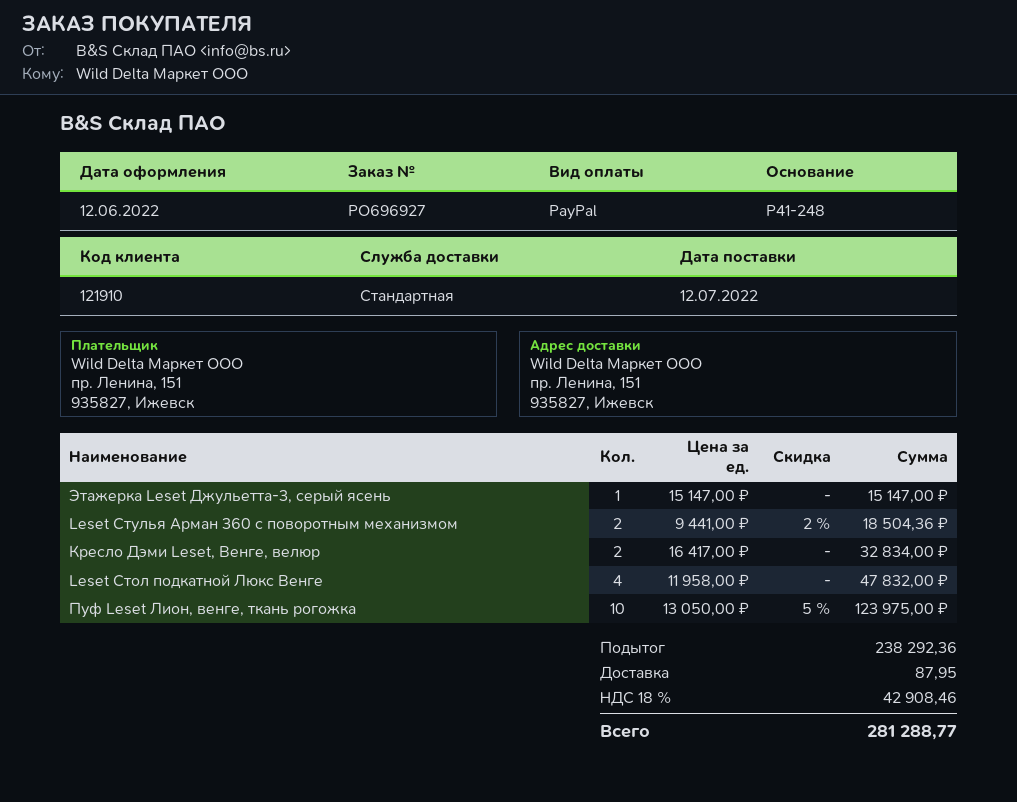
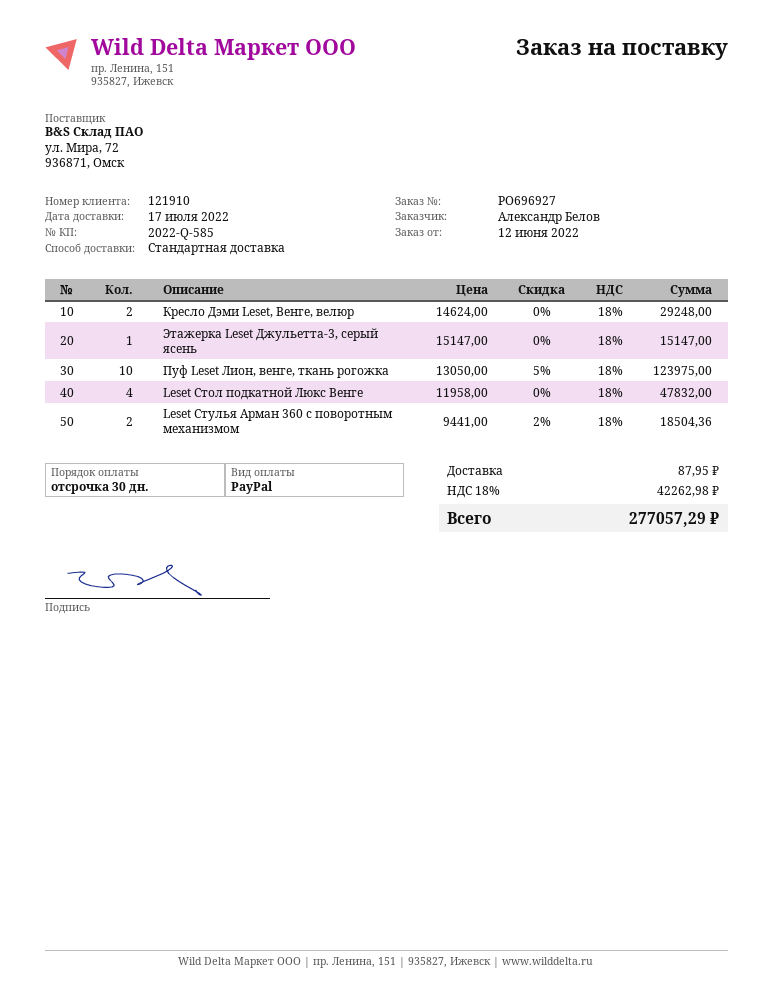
delivery date: 2022-07-12 -> 2022-07-17
Кресло Дэми Leset, Венге, велюр: 2 x 16417.00 = 32834.00 -> 2 x 14624.00 = 29248.00
tax: 18% = 42908.46 -> 18% = 42262.98
total: 281288.77 -> 277057.29

